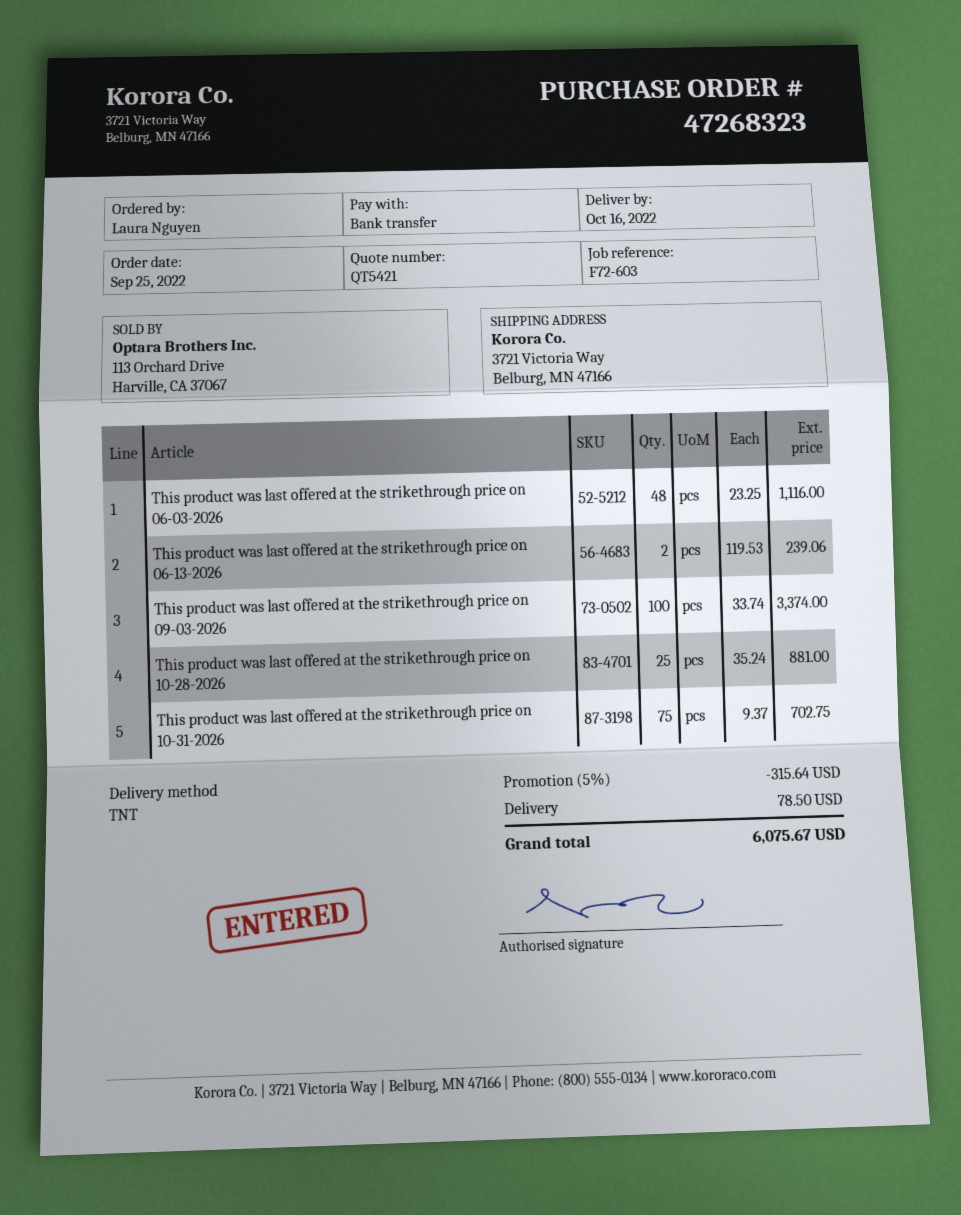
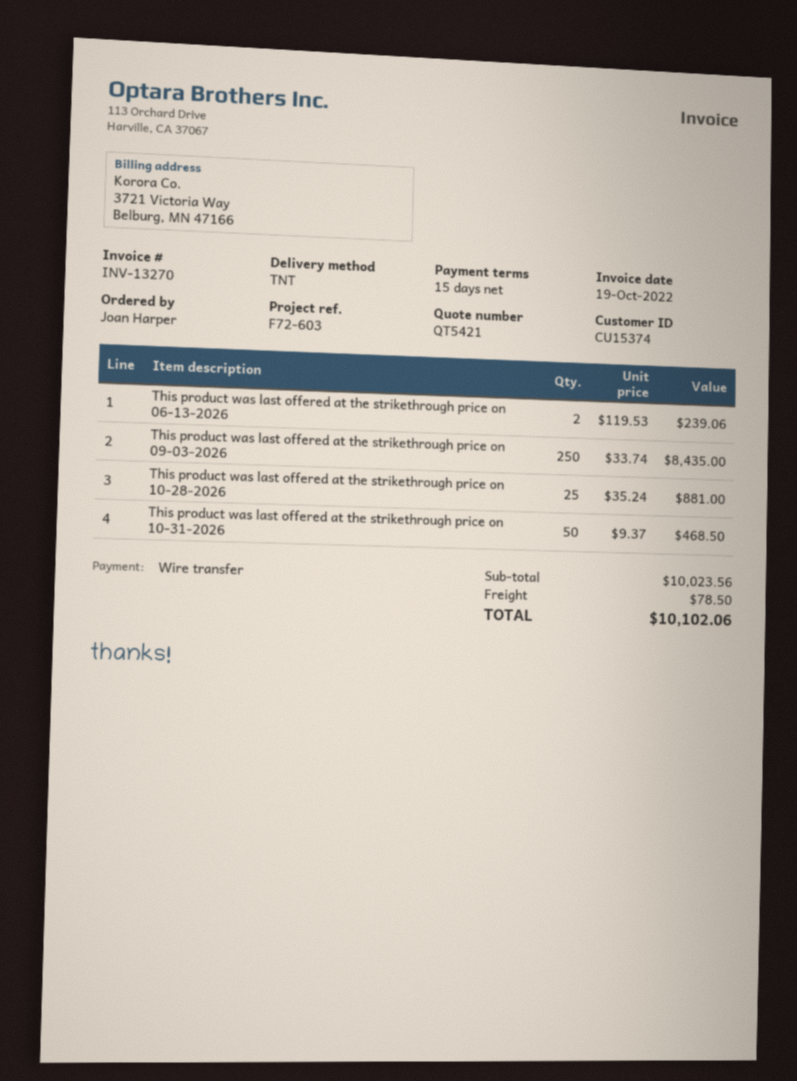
ordered by: Laura Nguyen -> Joan Harper
This product was last offered at the strikethrough price on 06-03-2026: 48 x 23.25 = 1116.00 -> none
This product was last offered at the strikethrough price on 09-03-2026: 100 x 33.74 = 3374.00 -> 250 x 33.74 = 8435.00
This product was last offered at the strikethrough price on 10-31-2026: 75 x 9.37 = 702.75 -> 50 x 9.37 = 468.50
discount: 5% = 315.64 -> none
total: 6075.67 -> 10102.06

